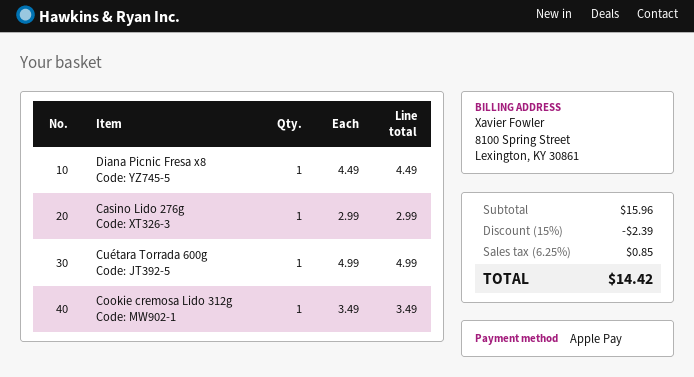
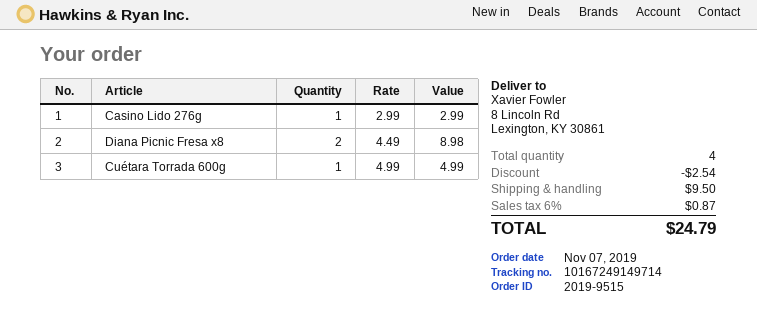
Diana Picnic Fresa x8: 1 x 4.49 = 4.49 -> 2 x 4.49 = 8.98
Cookie cremosa Lido 312g: 1 x 3.49 = 3.49 -> none
discount: 2.39 -> 2.54
shipping: none -> 9.50
tax: 6.25% = 0.85 -> 6% = 0.87
total: 14.42 -> 24.79

